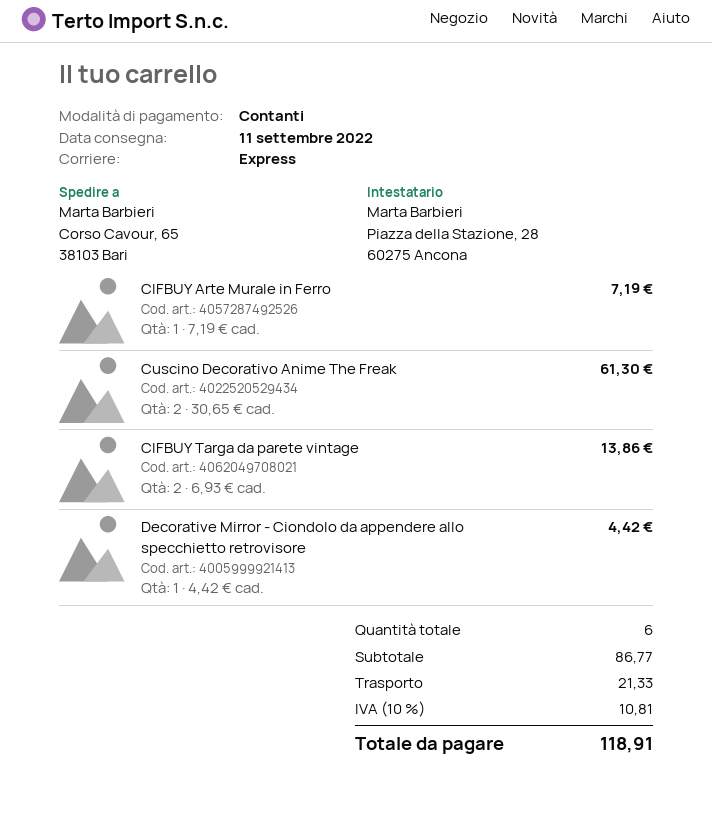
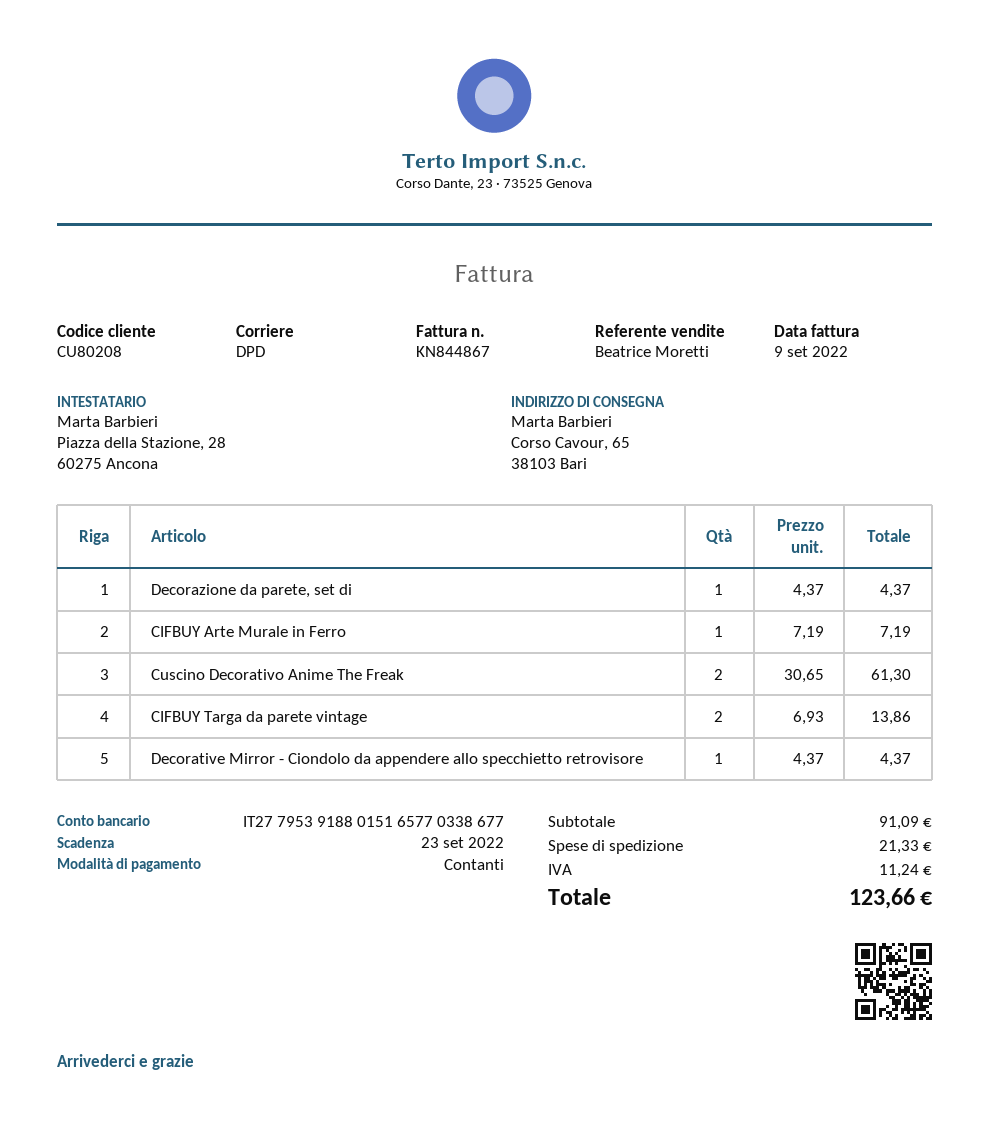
shipping method: express -> DPD
Decorative Mirror - Ciondolo da appendere allo specchietto retrovisore: 1 x 4.42 = 4.42 -> 1 x 4.37 = 4.37
Decorazione da parete, set di: none -> 1 x 4.37 = 4.37
subtotal: 86.77 -> 91.09
tax: 10.81 -> 11.24
total: 118.91 -> 123.66

